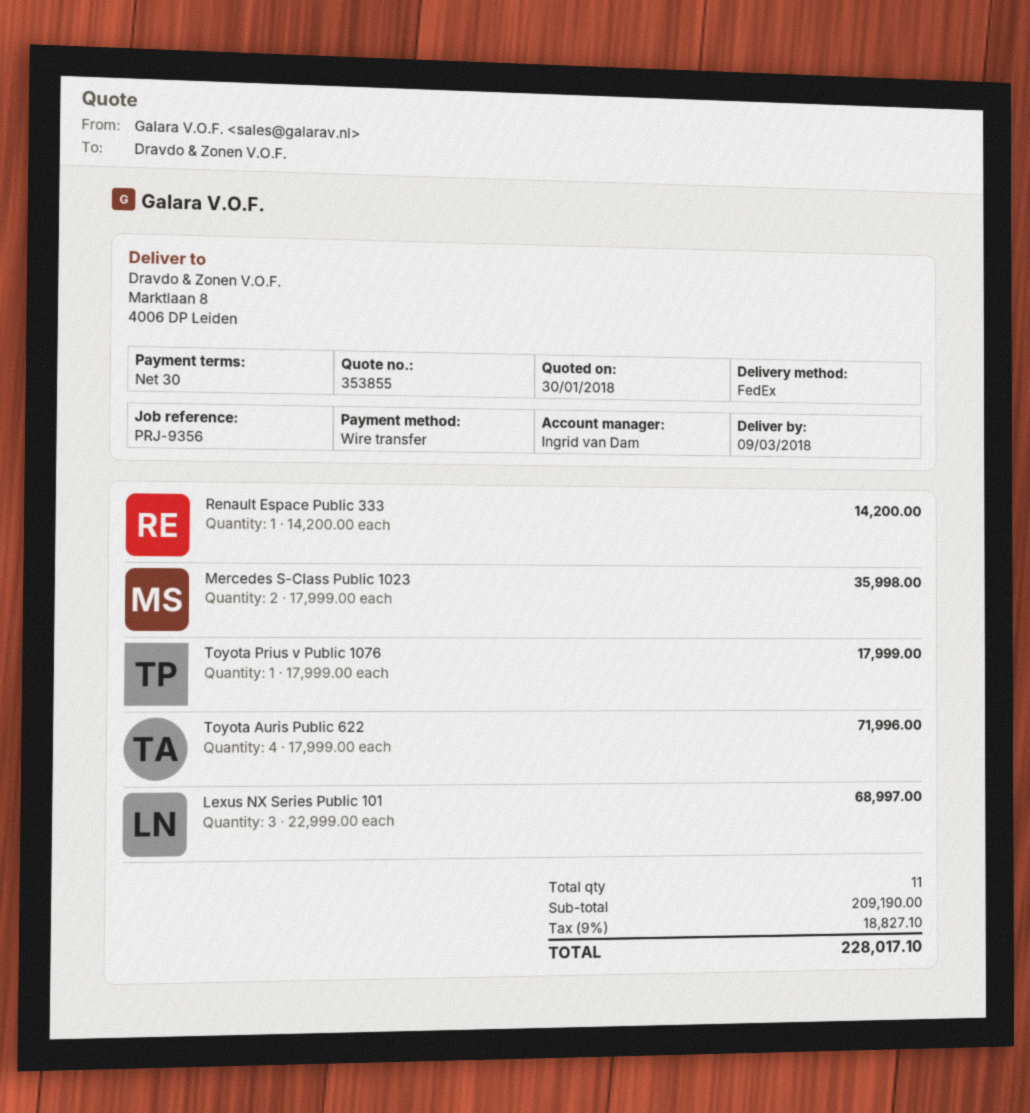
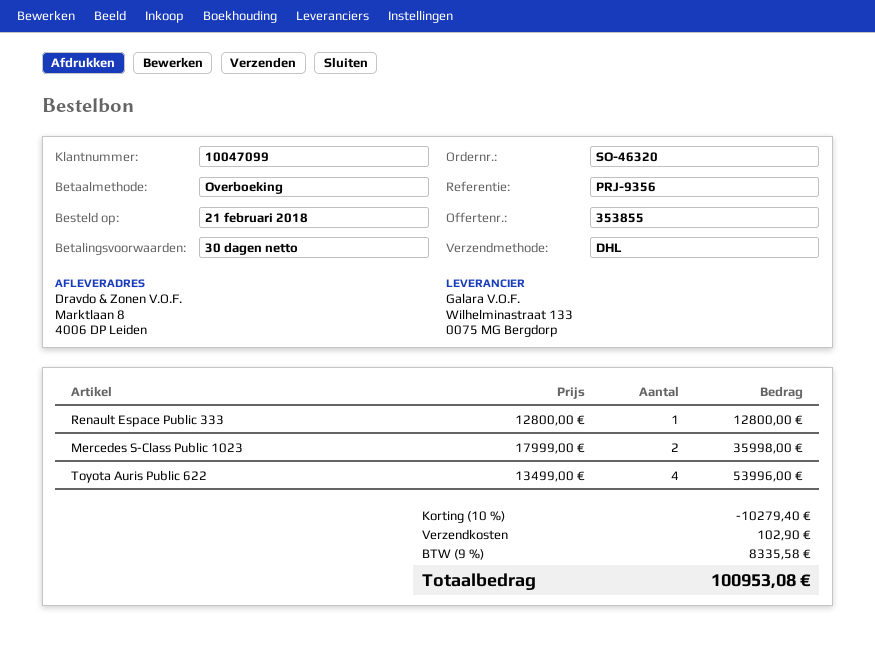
shipping method: FedEx -> DHL
Renault Espace Public 333: 1 x 14200.00 = 14200.00 -> 1 x 12800.00 = 12800.00
Toyota Prius v Public 1076: 1 x 17999.00 = 17999.00 -> none
Toyota Auris Public 622: 4 x 17999.00 = 71996.00 -> 4 x 13499.00 = 53996.00
Lexus NX Series Public 101: 3 x 22999.00 = 68997.00 -> none
discount: none -> 10% = 10279.40
shipping: none -> 102.90
tax: 9% = 18827.10 -> 9% = 8335.58
total: 228017.10 -> 100953.08

